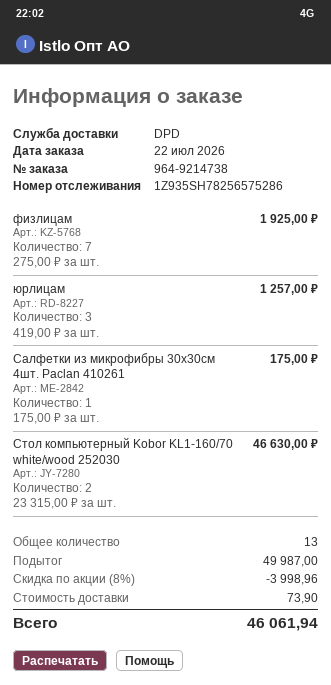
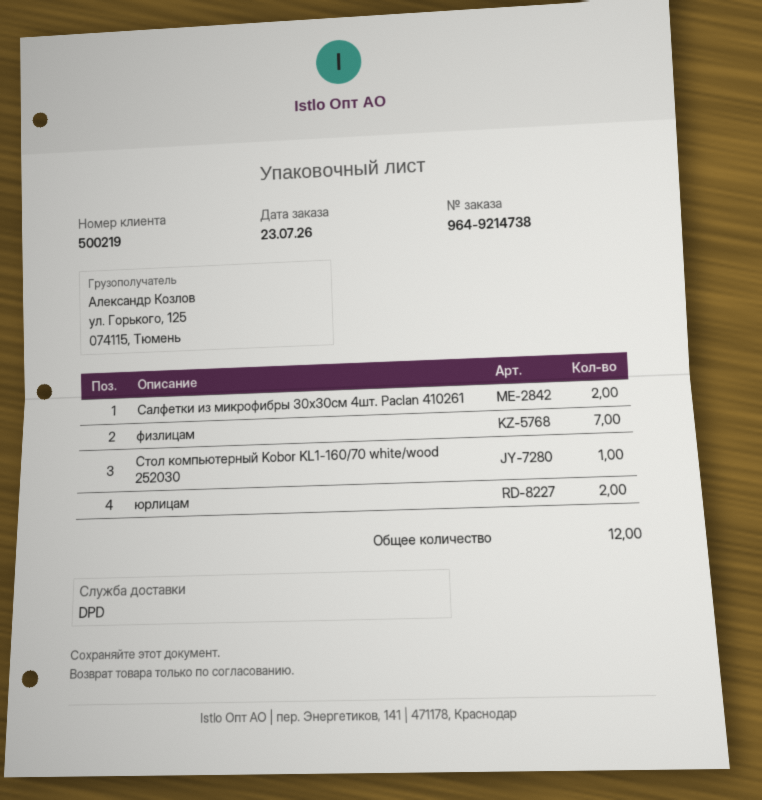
order date: 2026-07-22 -> 2026-07-23
юрлицам: 3 -> 2
Салфетки из микрофибры 30х30см 4шт. Paclan 410261: 1 -> 2
Стол компьютерный Kobor KL1-160/70 white/wood 252030: 2 -> 1
total quantity: 13 -> 12

